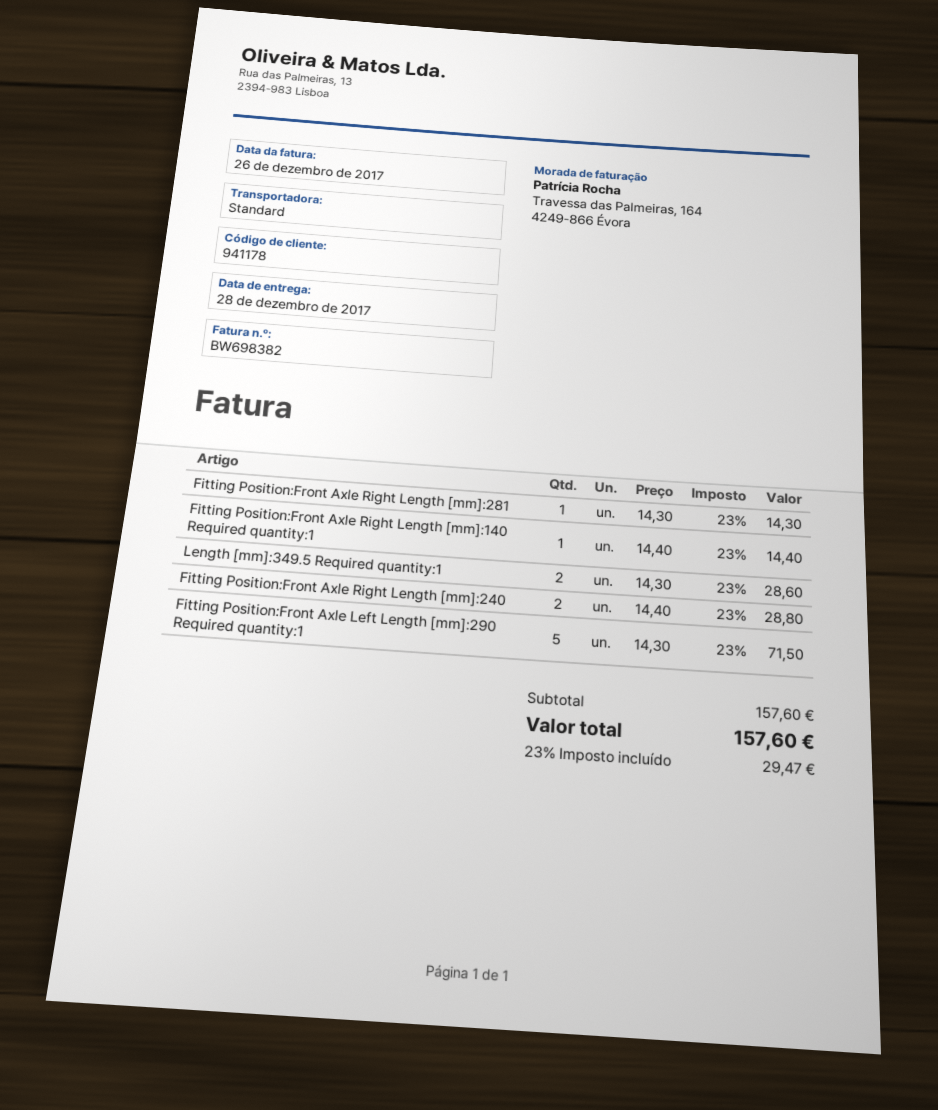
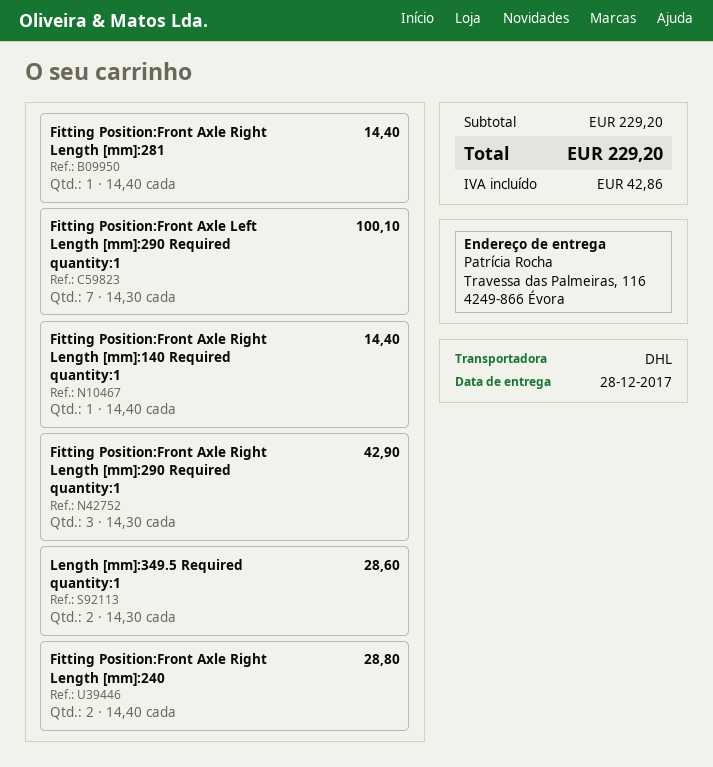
shipping method: standard -> DHL
Fitting Position:Front Axle Right Length [mm]:281: 1 x 14.30 = 14.30 -> 1 x 14.40 = 14.40
Fitting Position:Front Axle Left Length [mm]:290 Required quantity:1: 5 x 14.30 = 71.50 -> 7 x 14.30 = 100.10
Fitting Position:Front Axle Right Length [mm]:290 Required quantity:1: none -> 3 x 14.30 = 42.90
subtotal: 157.60 -> 229.20
tax: 29.47 -> 42.86
total: 157.60 -> 229.20

